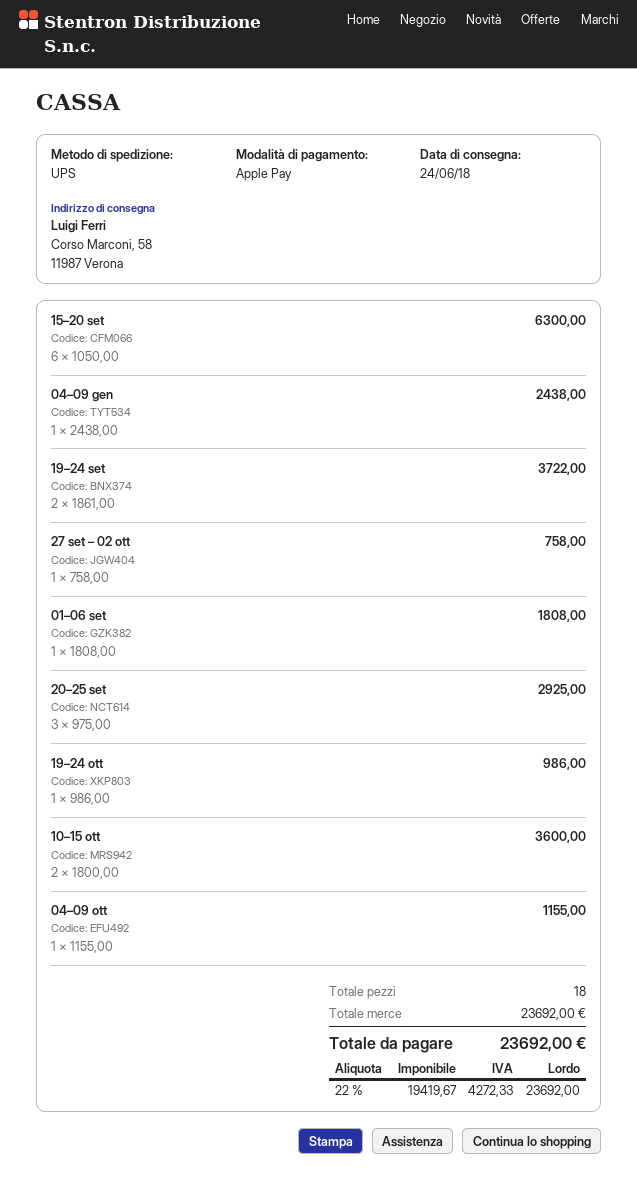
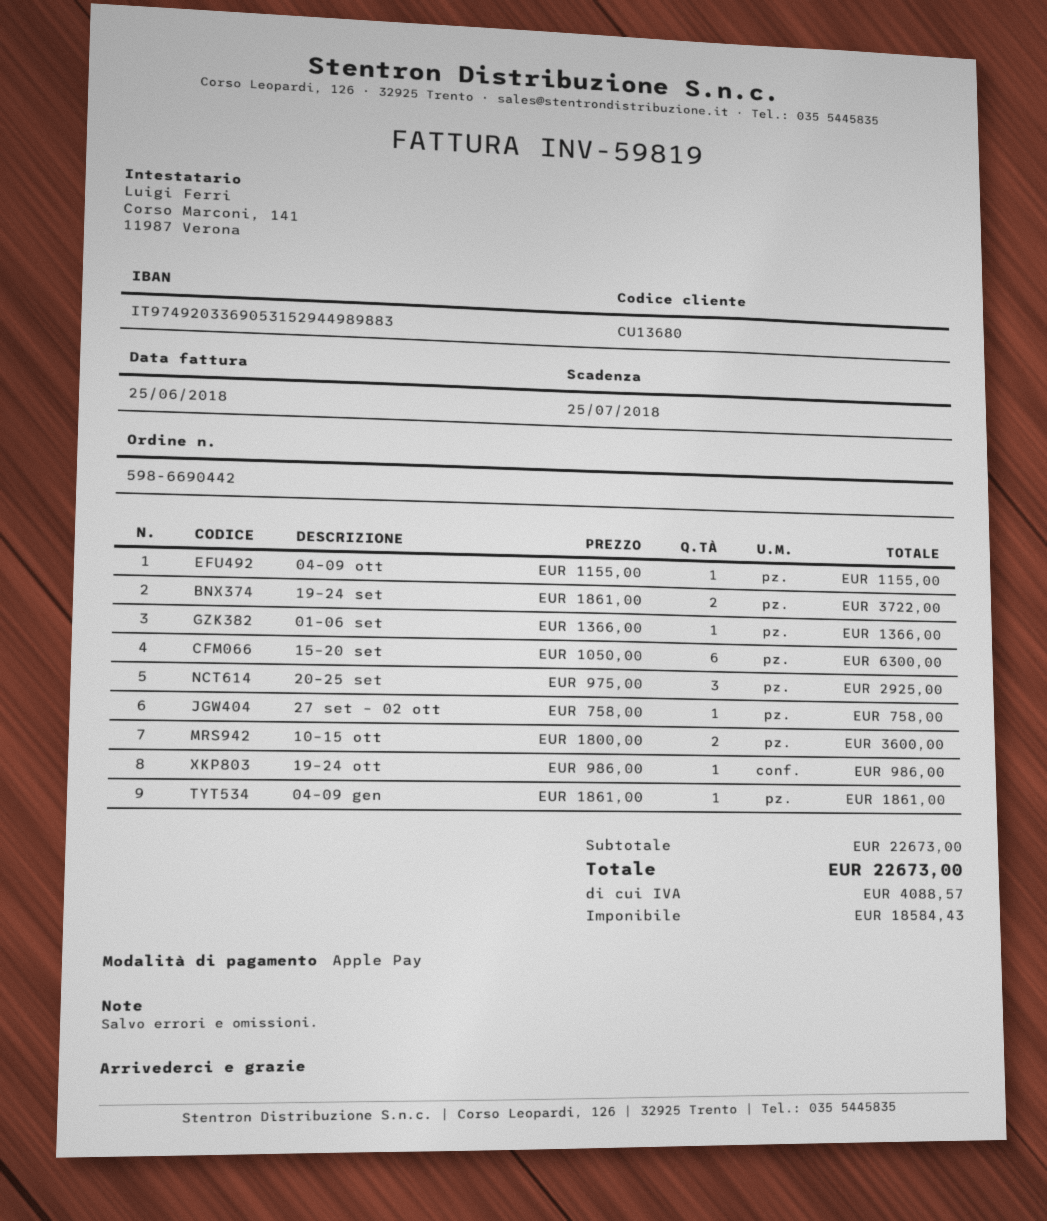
04–09 gen: 1 x 2438.00 = 2438.00 -> 1 x 1861.00 = 1861.00
01–06 set: 1 x 1808.00 = 1808.00 -> 1 x 1366.00 = 1366.00
subtotal: 23692.00 -> 22673.00
net: 19419.67 -> 18584.43
tax: 4272.33 -> 4088.57
total: 23692.00 -> 22673.00

